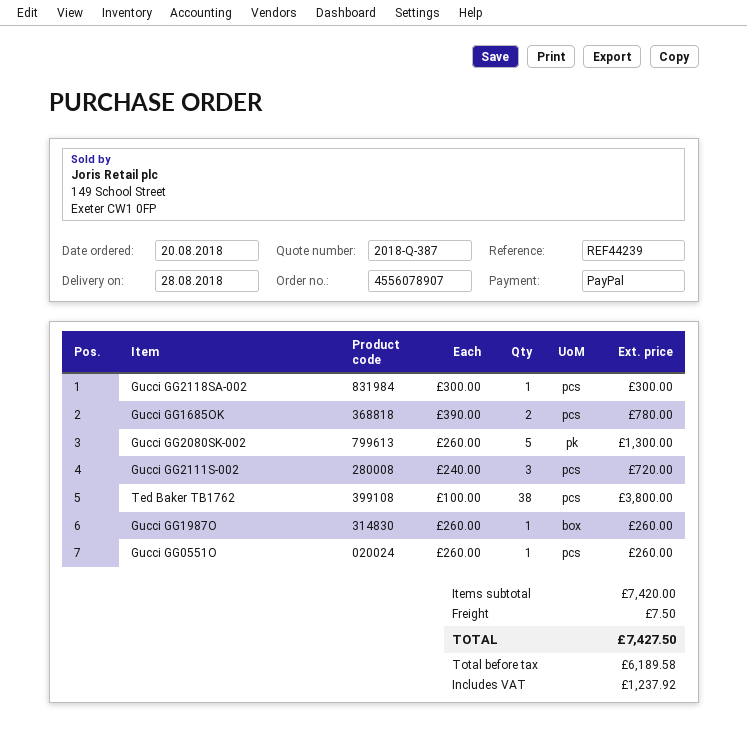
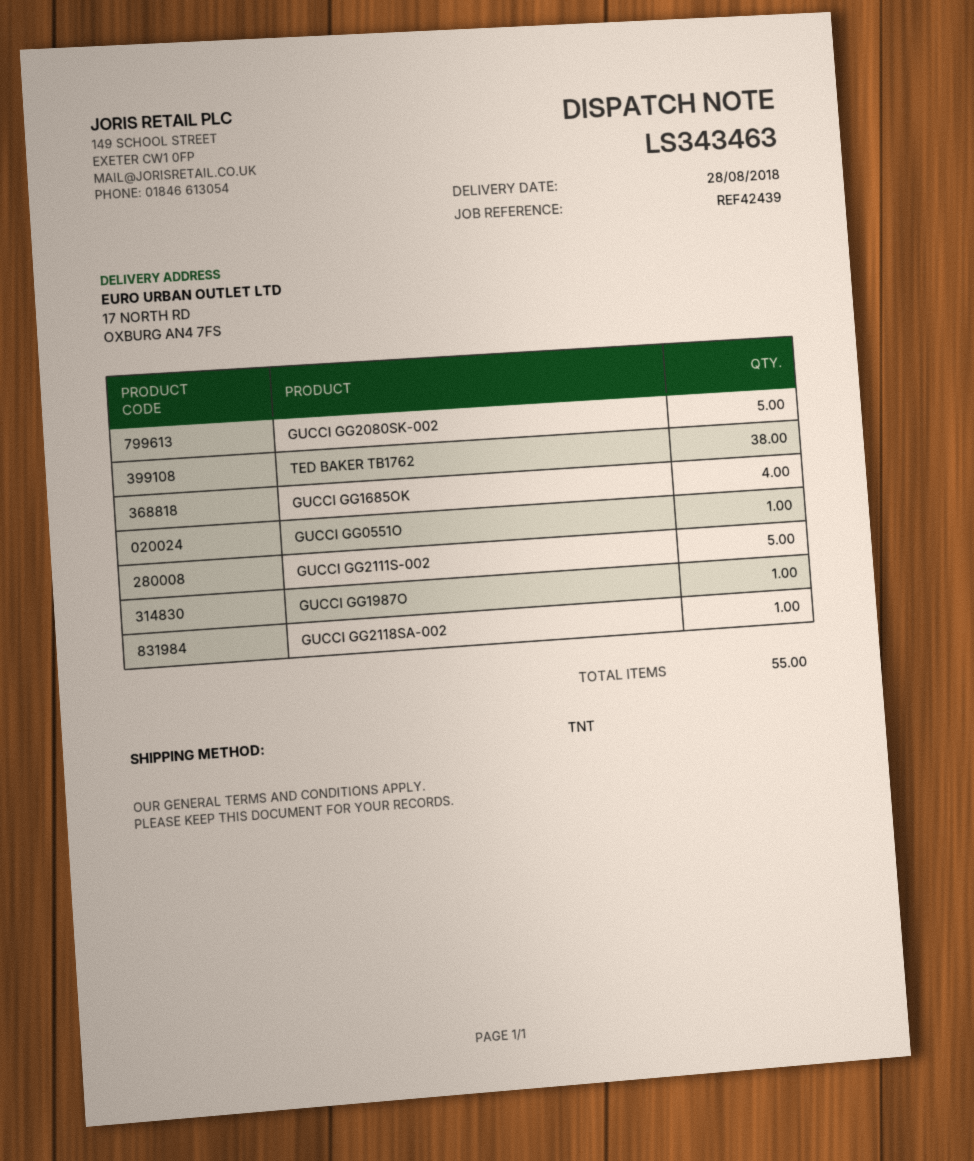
reference: REF44239 -> REF42439
Gucci GG1685OK: 2 -> 4
Gucci GG2111S-002: 3 -> 5

